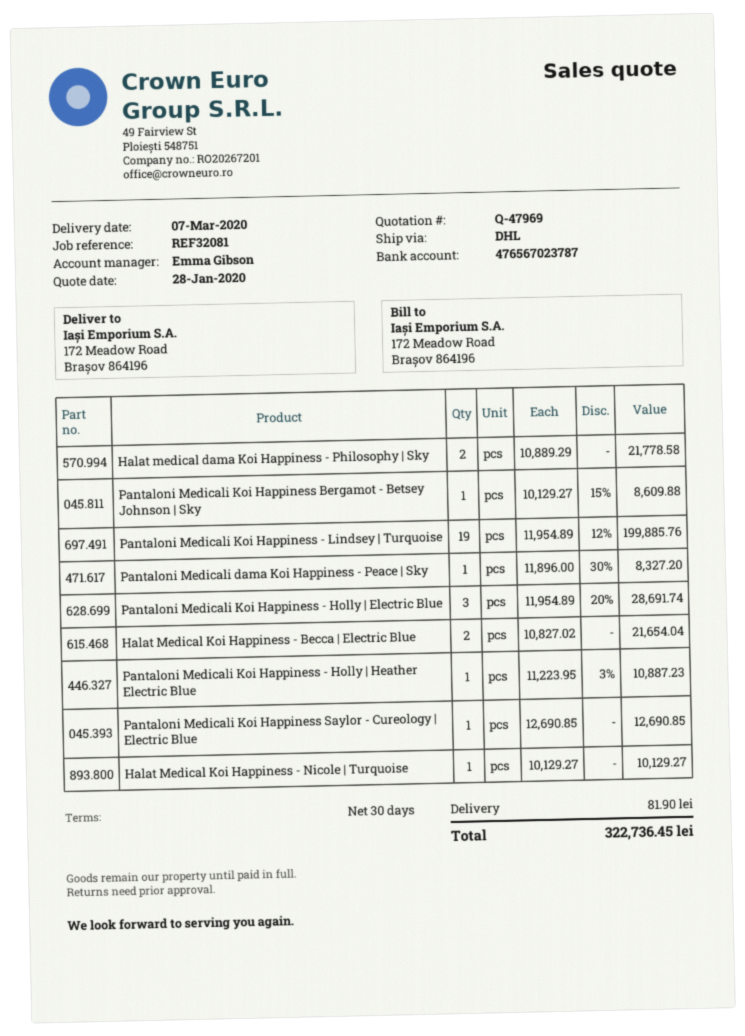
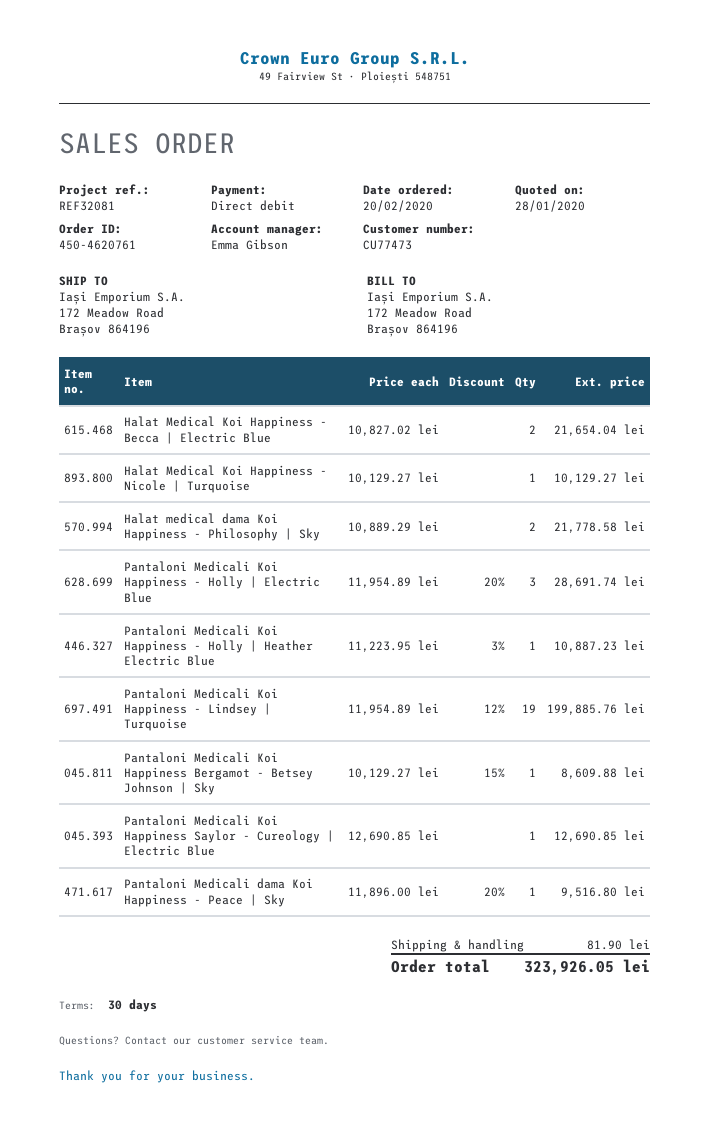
Pantaloni Medicali dama Koi Happiness - Peace | Sky: 1 x 11896.00 - 30% = 8327.20 -> 1 x 11896.00 - 20% = 9516.80
total: 322736.45 -> 323926.05

